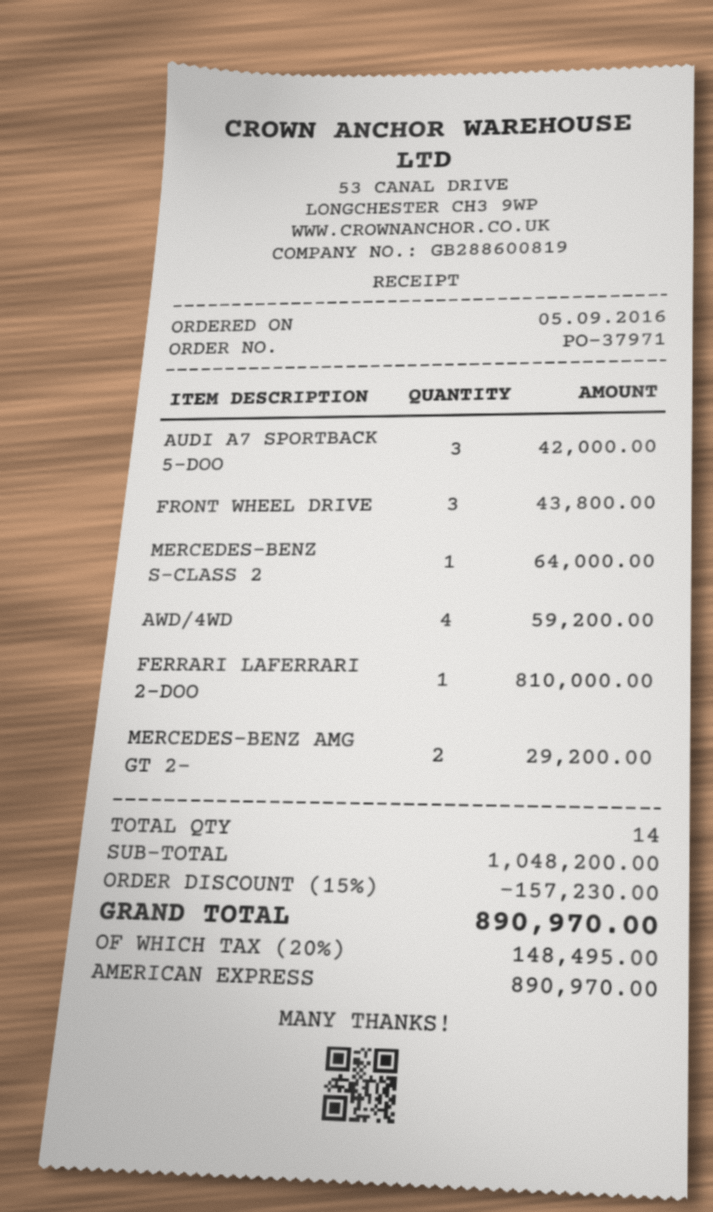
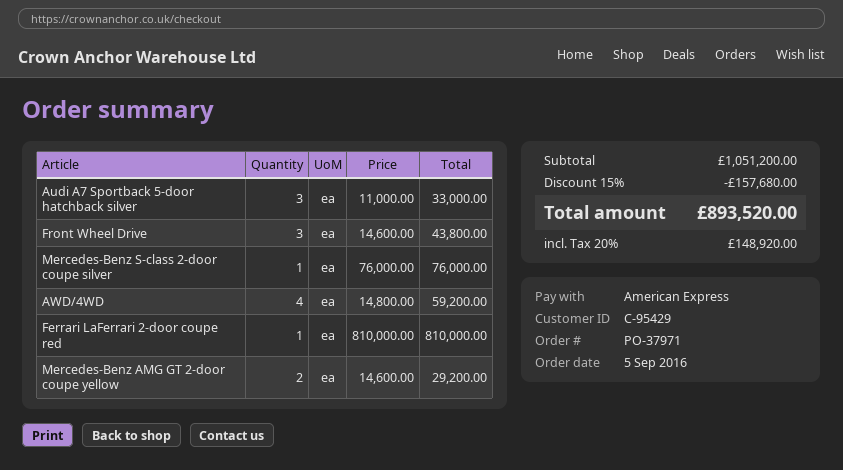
AUDI A7 SPORTBACK 5-DOO: 3 for 42000.00 -> 3 for 33000.00
MERCEDES-BENZ S-CLASS 2: 1 for 64000.00 -> 1 for 76000.00
subtotal: 1048200.00 -> 1051200.00
discount: 15% = 157230.00 -> 15% = 157680.00
tax: 20% = 148495.00 -> 20% = 148920.00
total: 890970.00 -> 893520.00

